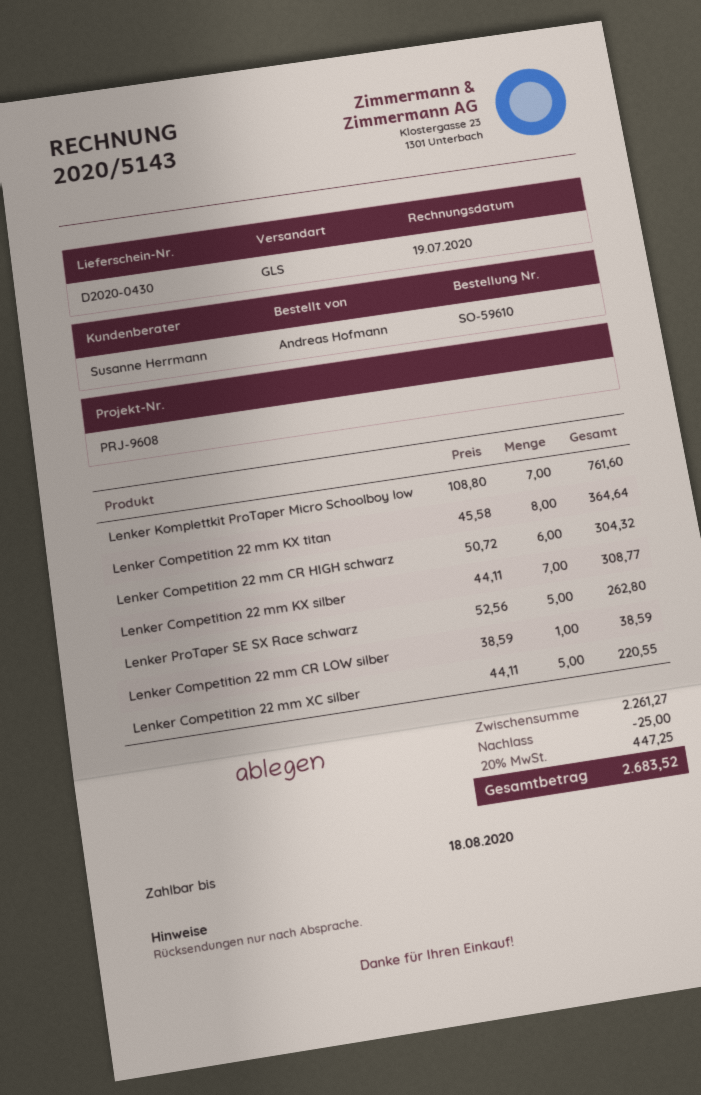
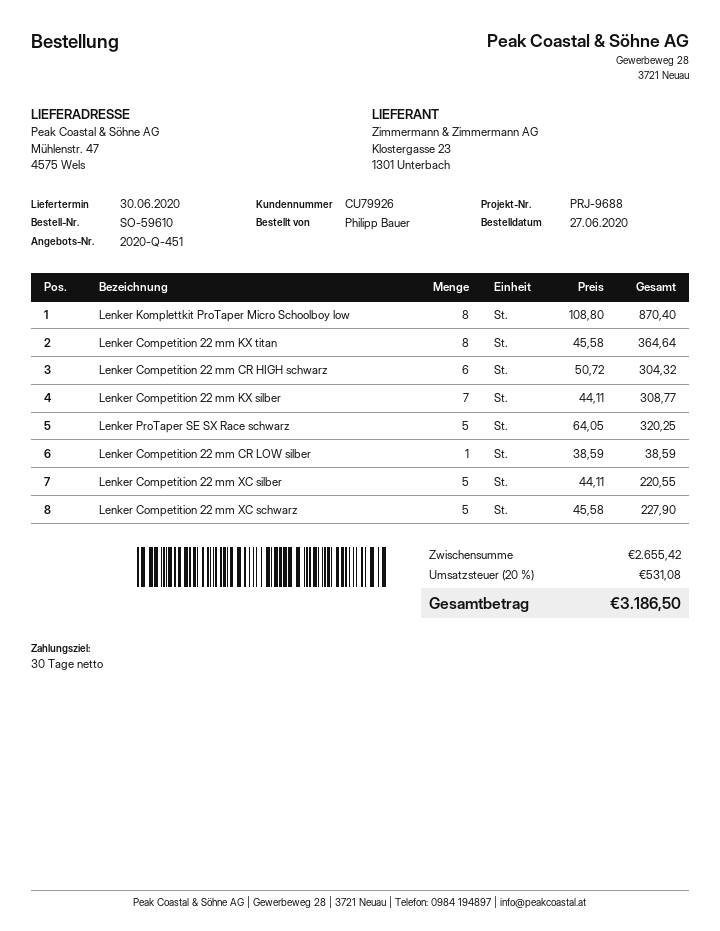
reference: PRJ-9608 -> PRJ-9688
ordered by: Andreas Hofmann -> Philipp Bauer
Lenker Komplettkit ProTaper Micro Schoolboy low: 7 x 108.80 = 761.60 -> 8 x 108.80 = 870.40
Lenker ProTaper SE SX Race schwarz: 5 x 52.56 = 262.80 -> 5 x 64.05 = 320.25
Lenker Competition 22 mm XC schwarz: none -> 5 x 45.58 = 227.90
subtotal: 2261.27 -> 2655.42
discount: 25.00 -> none
tax: 20% = 447.25 -> 20% = 531.08
total: 2683.52 -> 3186.50

